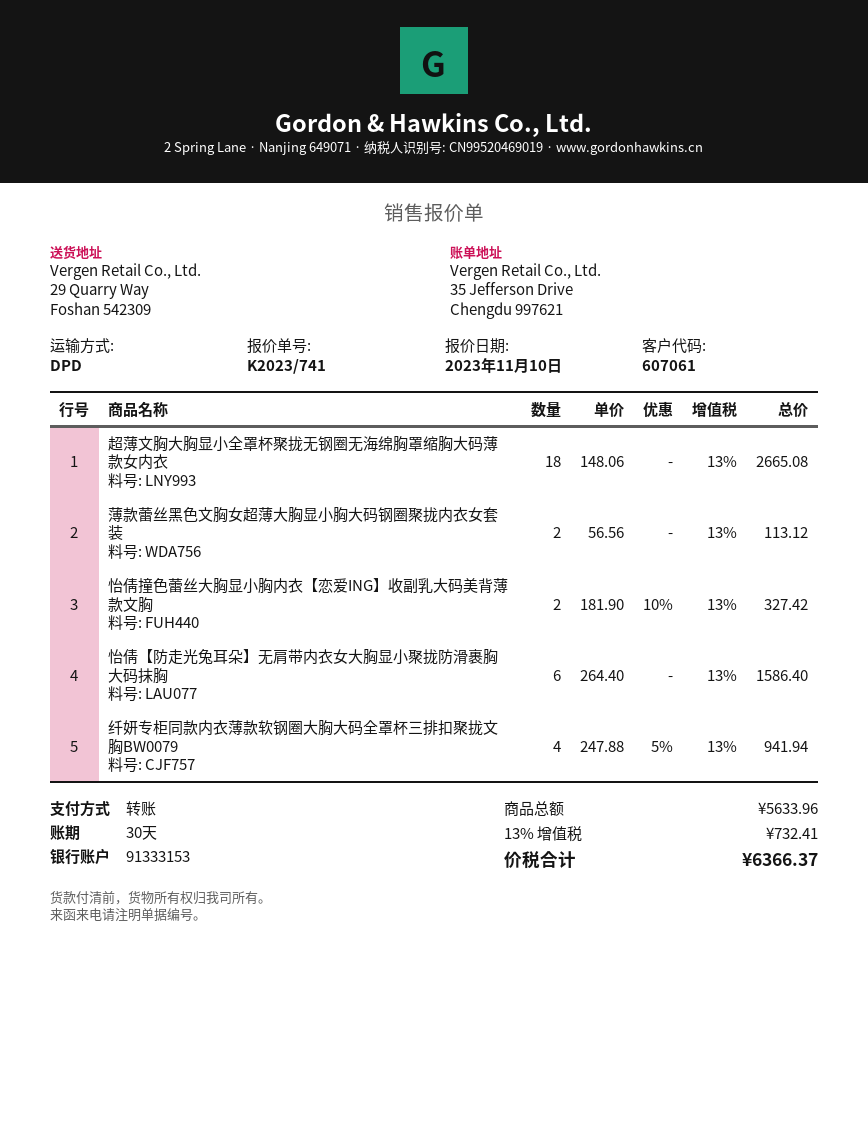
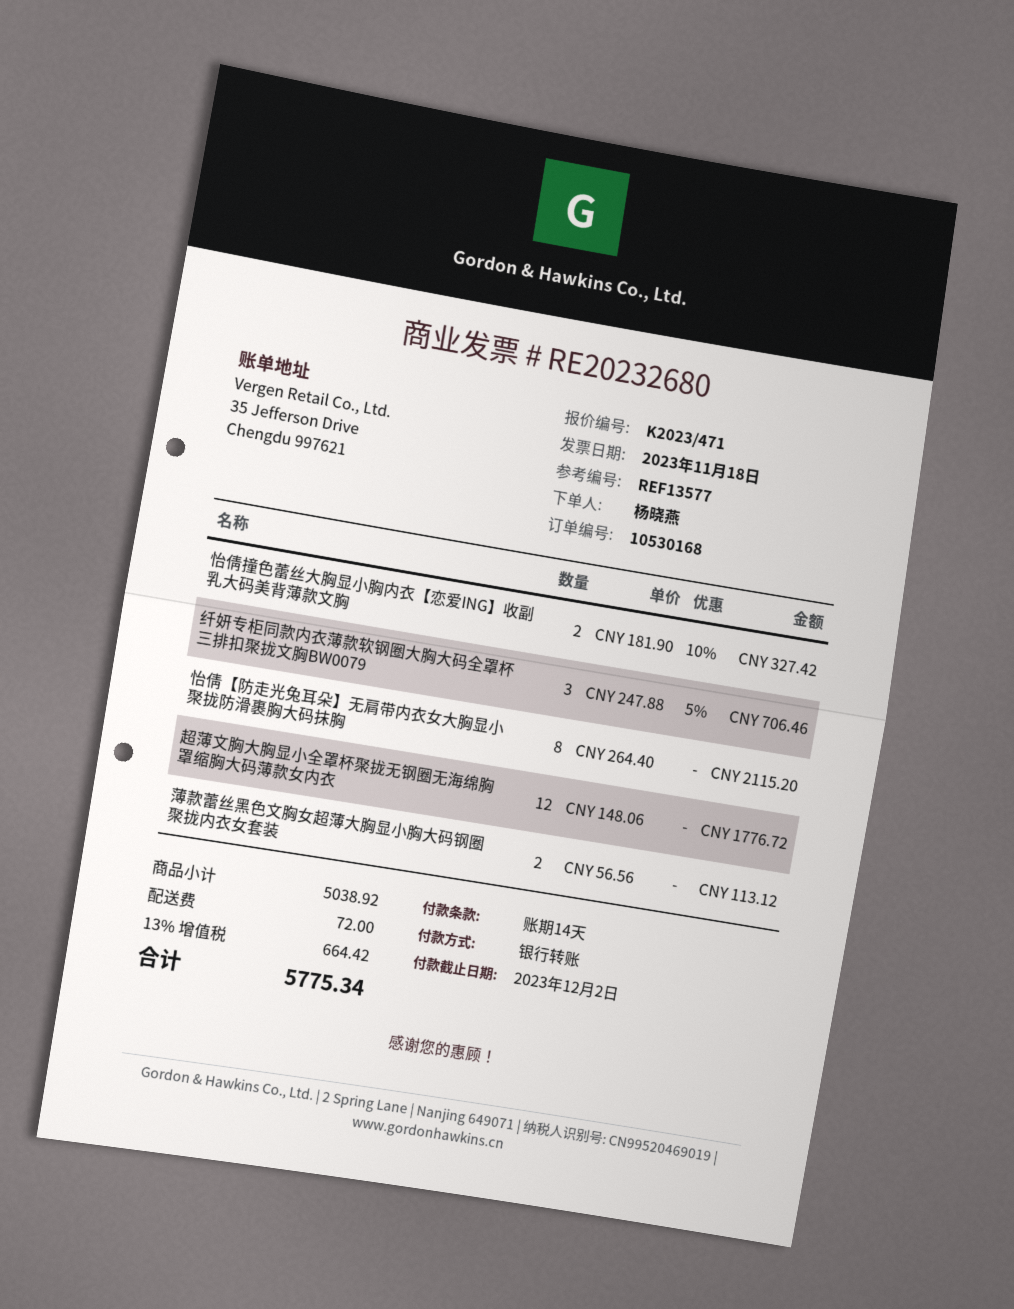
quote number: K2023/741 -> K2023/471
payment terms: 30 days -> 14 days
超薄文胸大胸显小全罩杯聚拢无钢圈无海绵胸罩缩胸大码薄款女内衣: 18 x 148.06 = 2665.08 -> 12 x 148.06 = 1776.72
怡倩【防走光兔耳朵】无肩带内衣女大胸显小聚拢防滑裹胸大码抹胸: 6 x 264.40 = 1586.40 -> 8 x 264.40 = 2115.20
纤妍专柜同款内衣薄款软钢圈大胸大码全罩杯三排扣聚拢文胸BW0079: 4 x 247.88 - 5% = 941.94 -> 3 x 247.88 - 5% = 706.46
subtotal: 5633.96 -> 5038.92
shipping: none -> 72.00
tax: 13% = 732.41 -> 13% = 664.42
total: 6366.37 -> 5775.34

